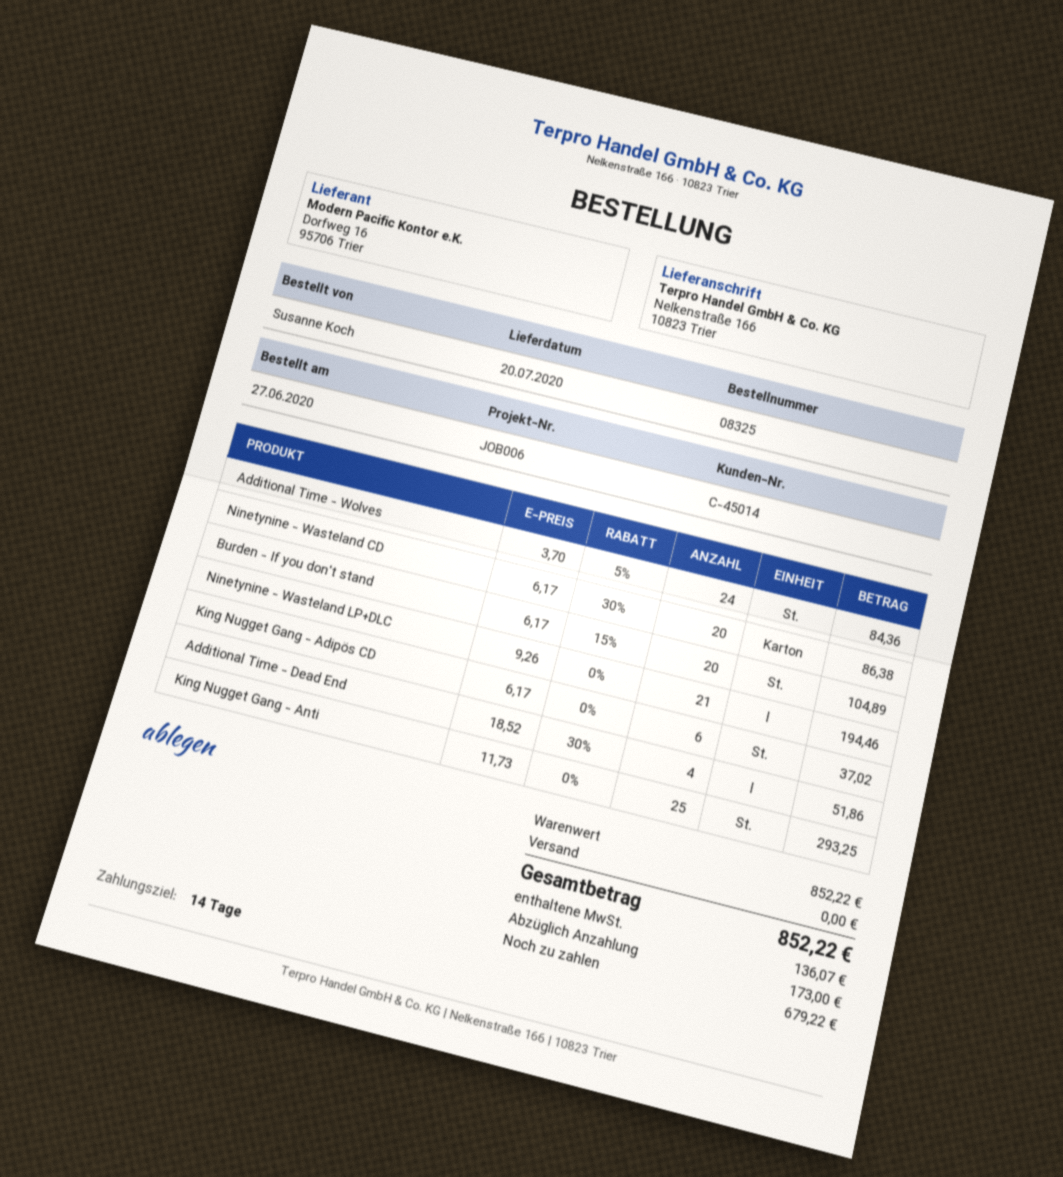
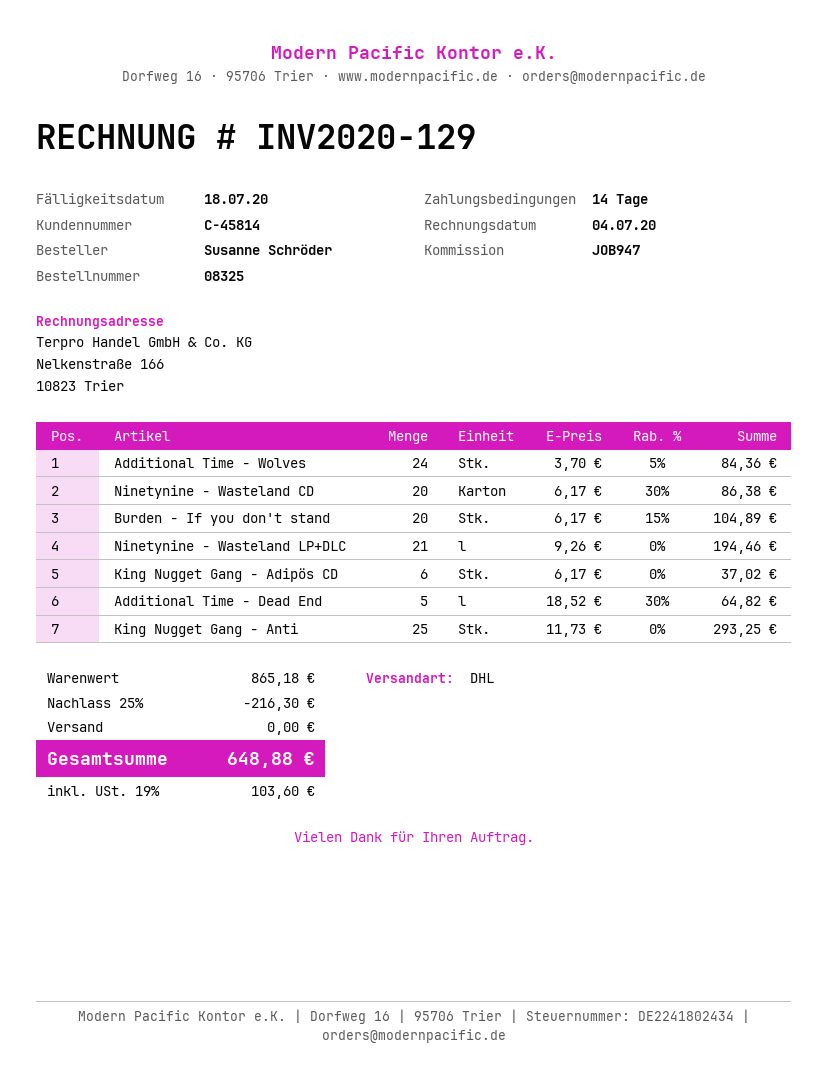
customer number: C-45014 -> C-45814
reference: JOB006 -> JOB947
ordered by: Susanne Koch -> Susanne Schröder
Additional Time - Dead End: 4 x 18.52 - 30% = 51.86 -> 5 x 18.52 - 30% = 64.82
subtotal: 852.22 -> 865.18
discount: none -> 25% = 216.30
tax: 136.07 -> 103.60
total: 852.22 -> 648.88

